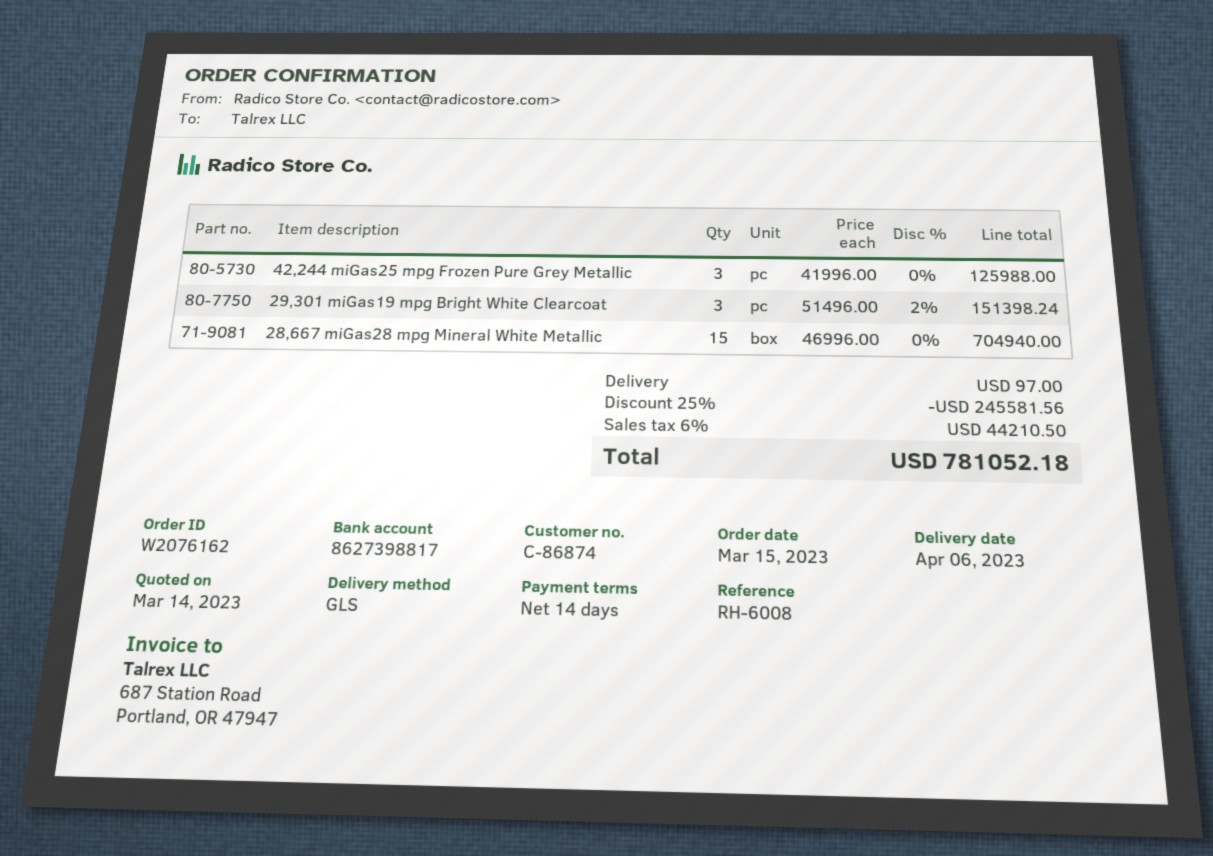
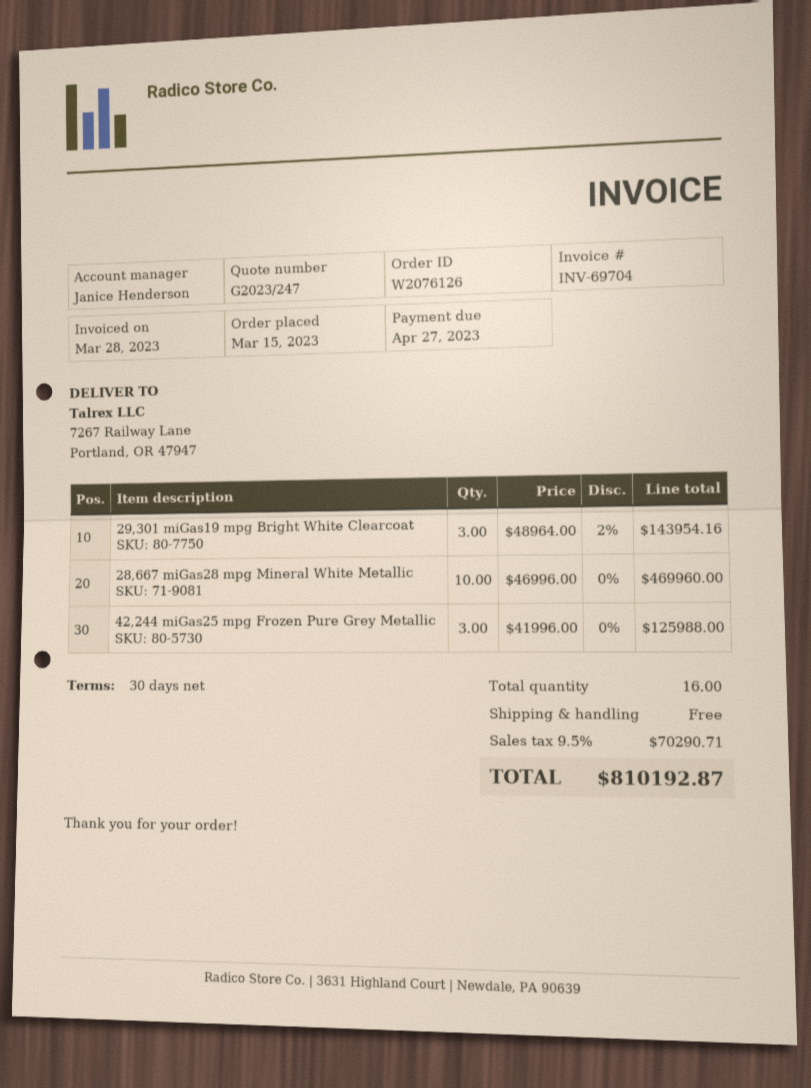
order number: W2076162 -> W2076126
payment terms: 14 days -> 30 days
29,301 miGas19 mpg Bright White Clearcoat: 3 x 51496.00 - 2% = 151398.24 -> 3 x 48964.00 - 2% = 143954.16
28,667 miGas28 mpg Mineral White Metallic: 15 x 46996.00 = 704940.00 -> 10 x 46996.00 = 469960.00
discount: 25% = 245581.56 -> none
shipping: 97.00 -> 0.00
tax: 6% = 44210.50 -> 9.5% = 70290.71
total: 781052.18 -> 810192.87

